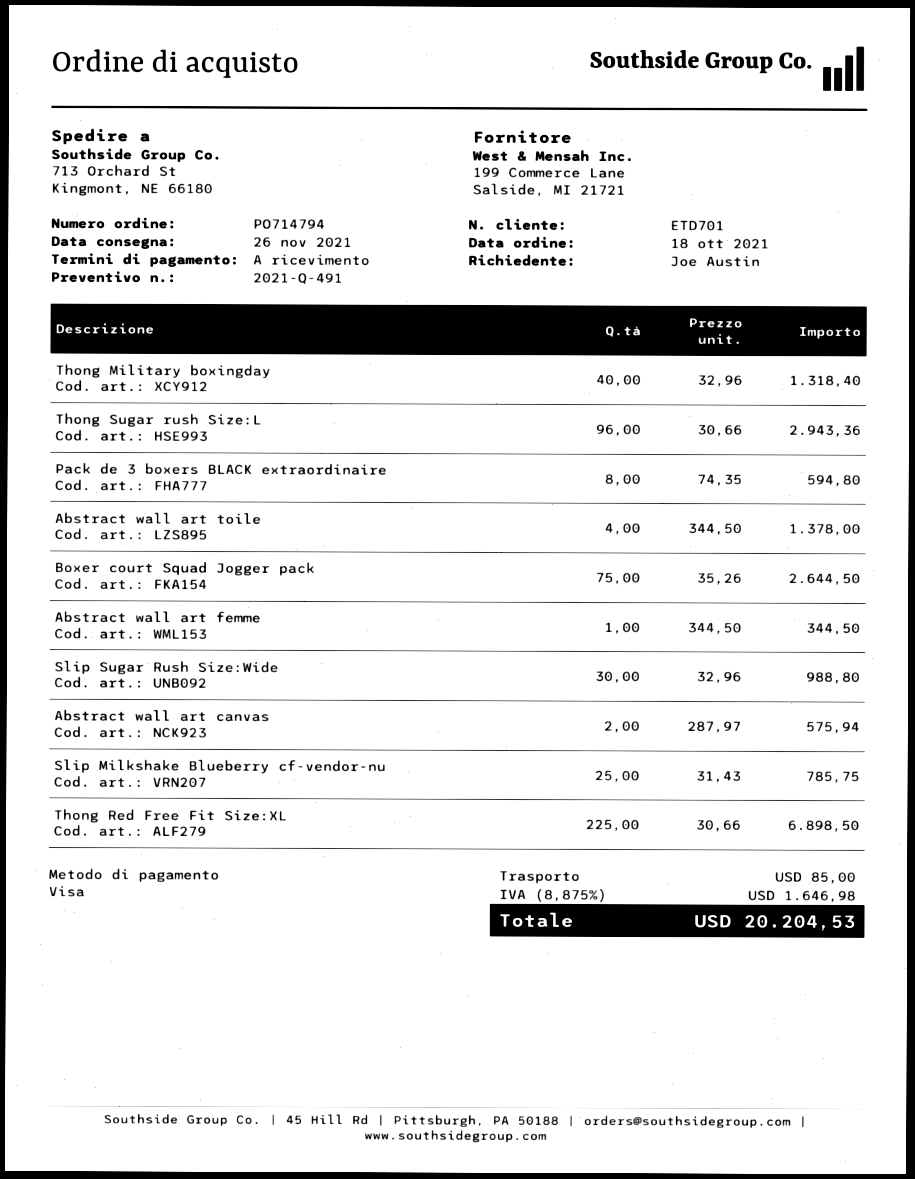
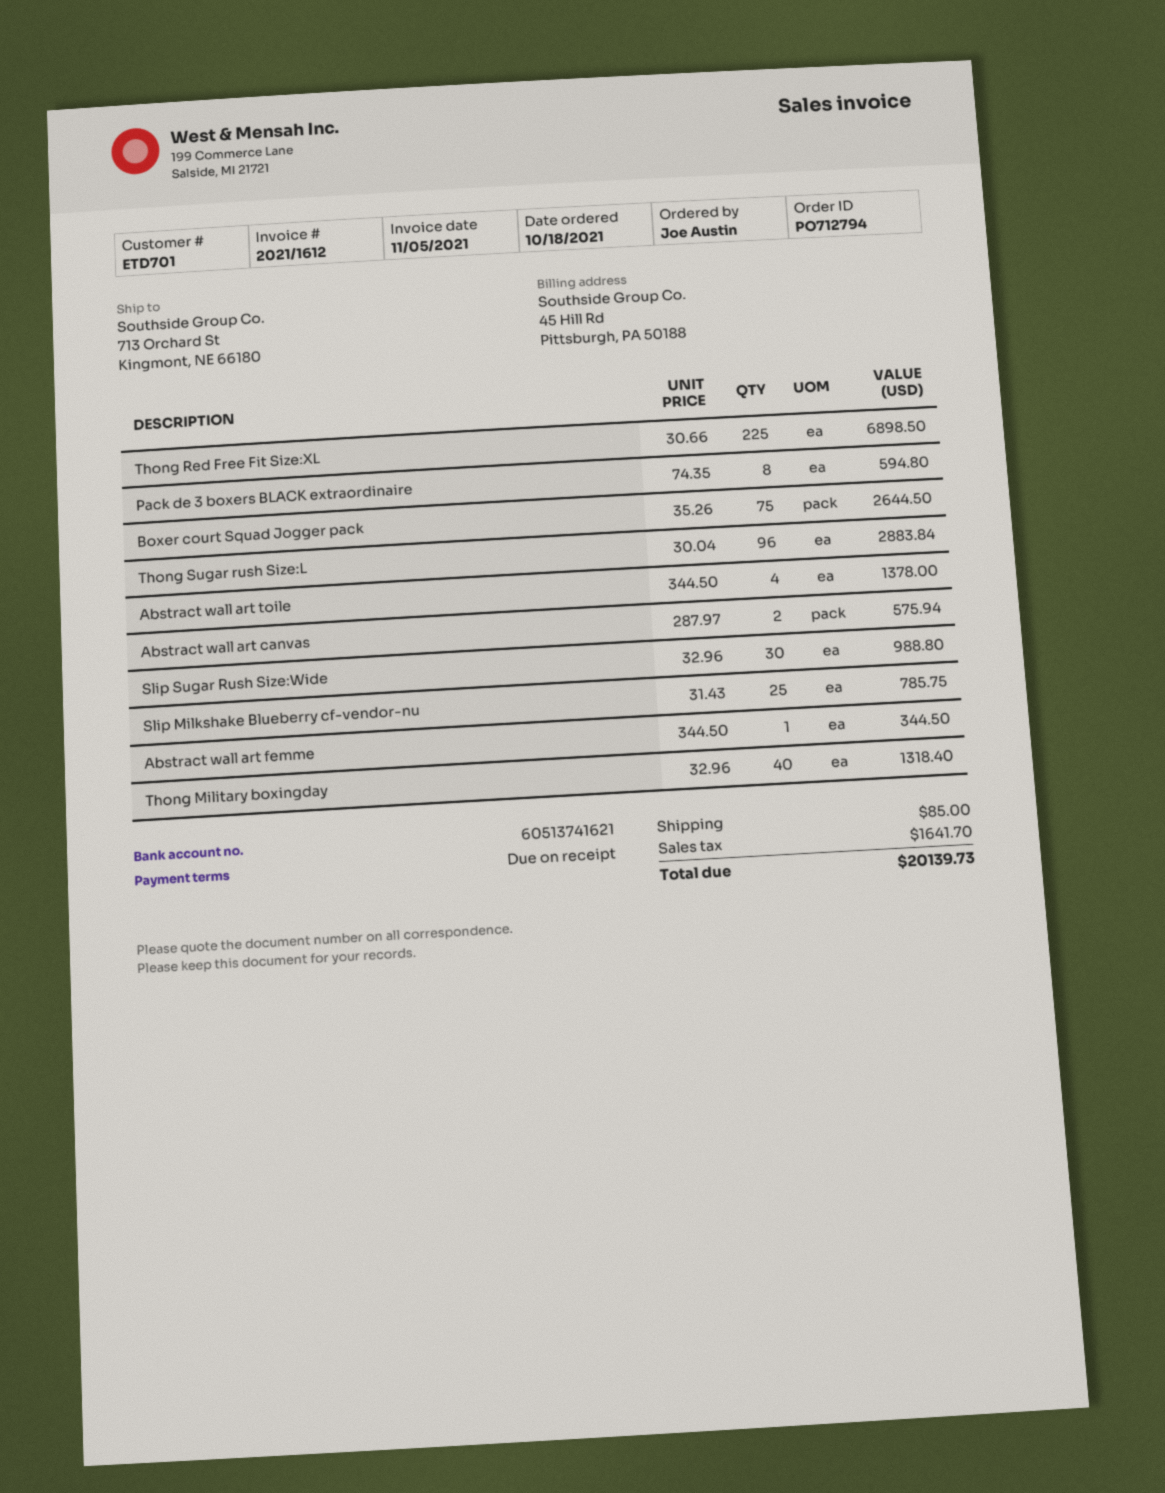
order number: PO714794 -> PO712794
Thong Sugar rush Size:L: 96 x 30.66 = 2943.36 -> 96 x 30.04 = 2883.84
tax: 1646.98 -> 1641.70
total: 20204.53 -> 20139.73

